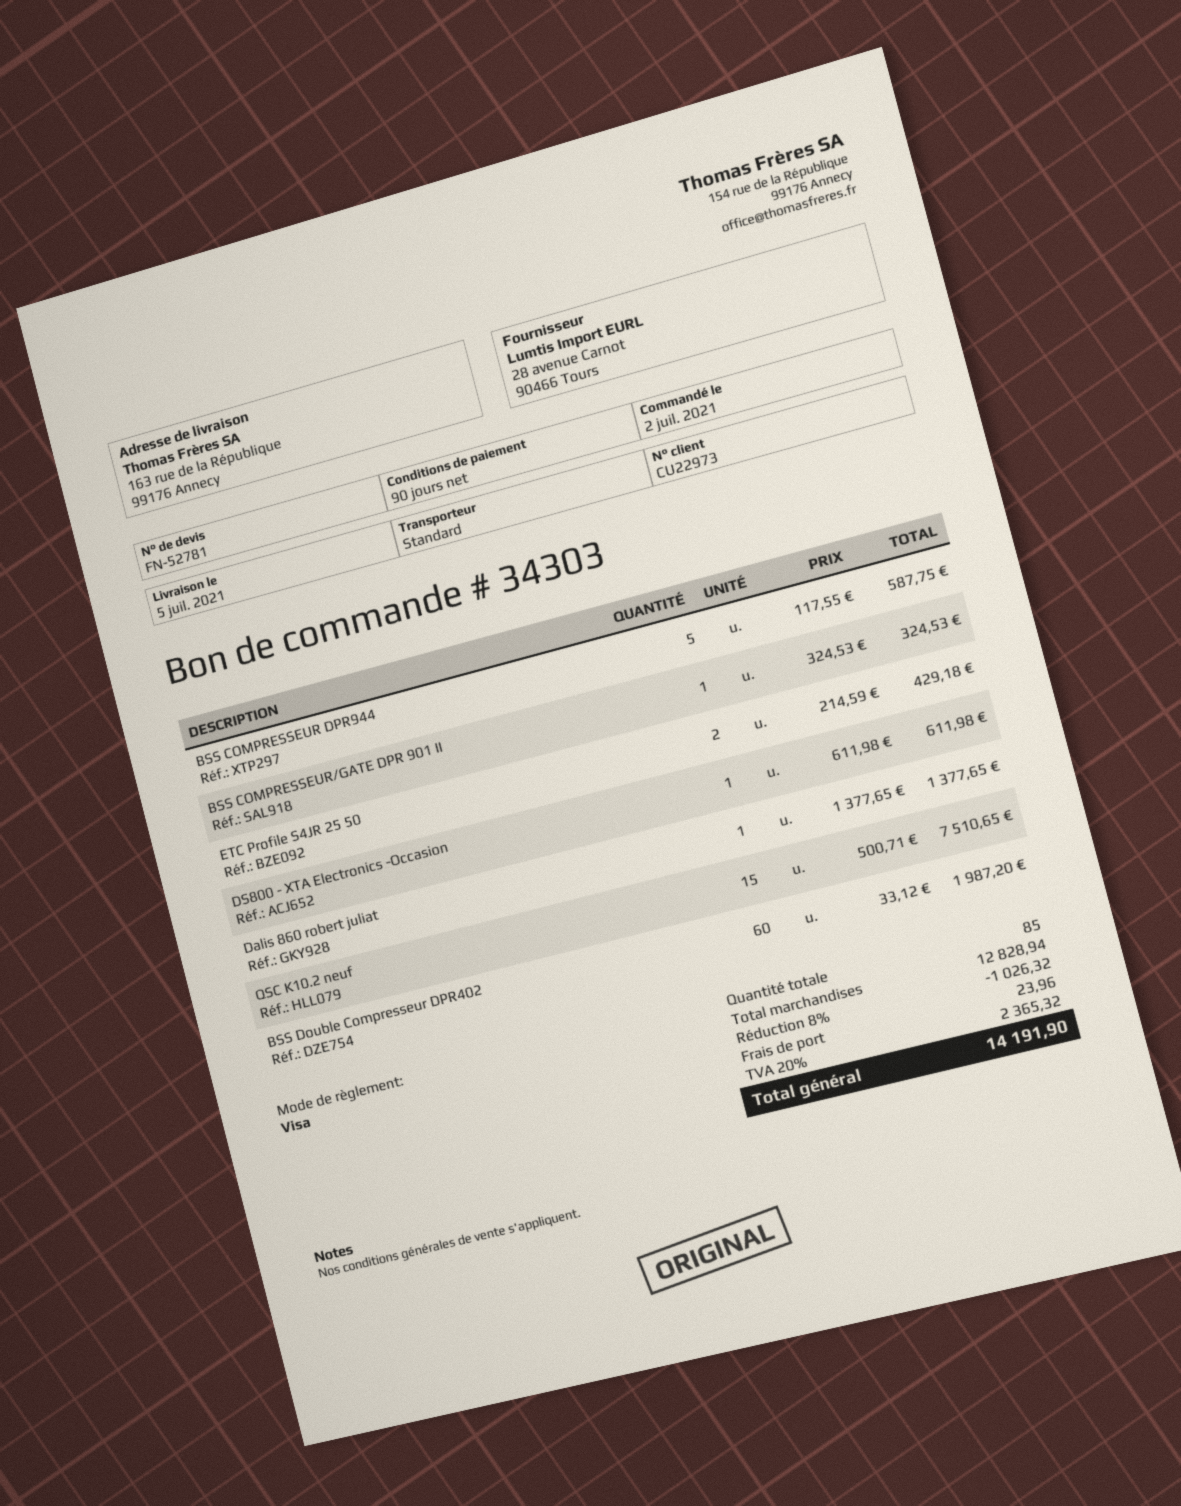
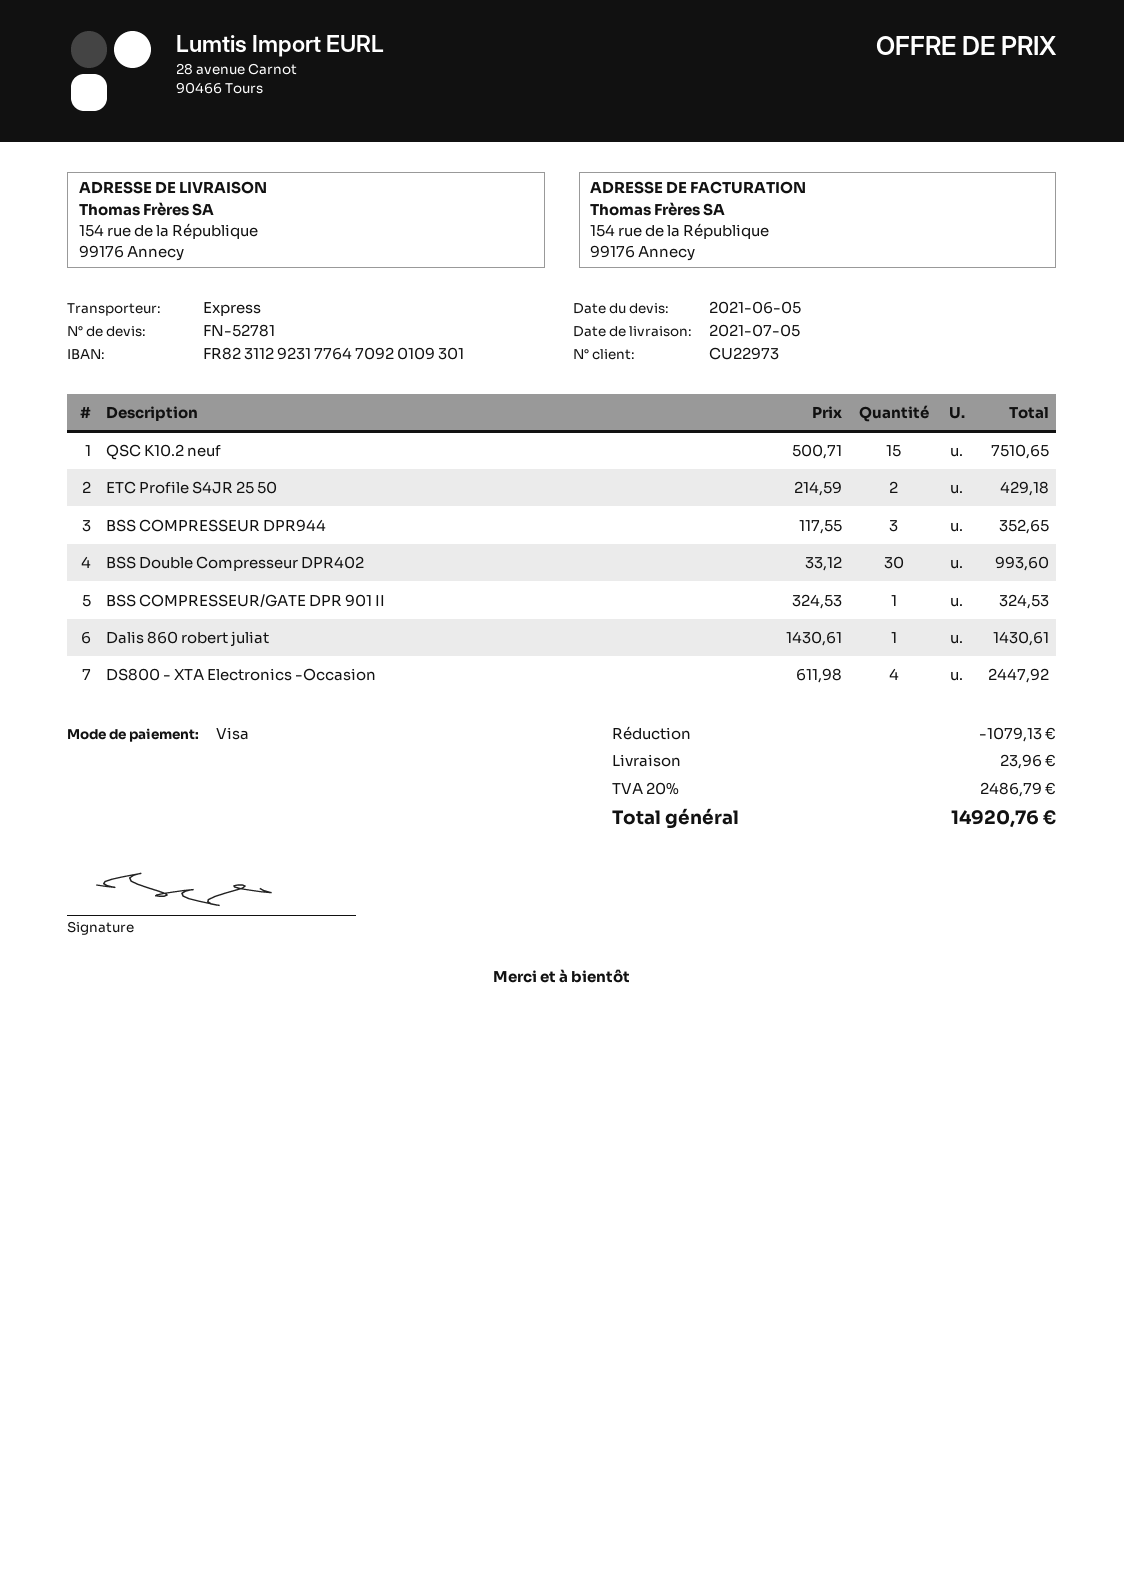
shipping method: standard -> express
ship to: 163 rue de la République, 99176 Annecy -> 154 rue de la République, 99176 Annecy
BSS COMPRESSEUR DPR944: 5 x 117.55 = 587.75 -> 3 x 117.55 = 352.65
DS800 - XTA Electronics -Occasion: 1 x 611.98 = 611.98 -> 4 x 611.98 = 2447.92
Dalis 860 robert juliat: 1 x 1377.65 = 1377.65 -> 1 x 1430.61 = 1430.61
BSS Double Compresseur DPR402: 60 x 33.12 = 1987.20 -> 30 x 33.12 = 993.60
discount: 1026.32 -> 1079.13
tax: 20% = 2365.32 -> 20% = 2486.79
total: 14191.90 -> 14920.76

